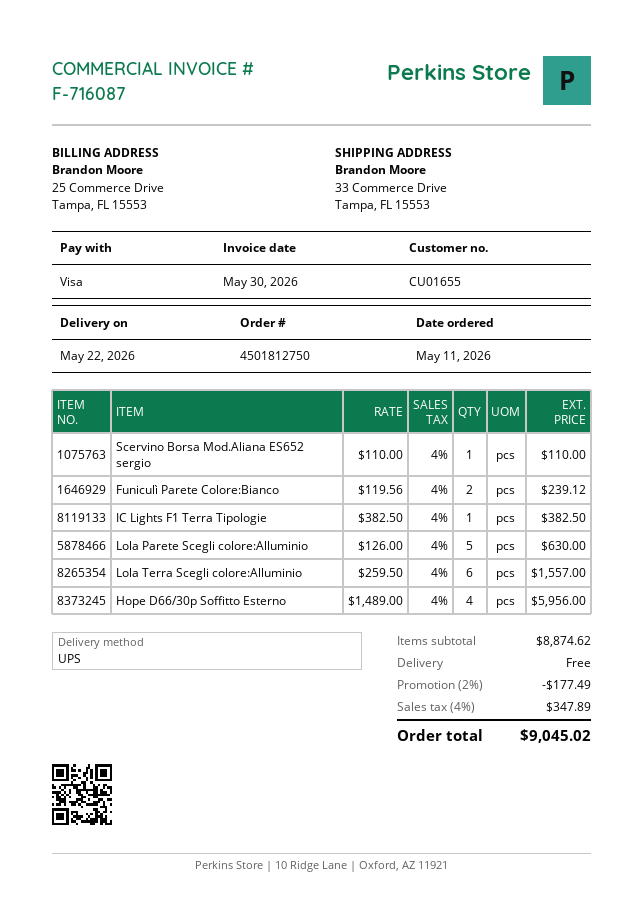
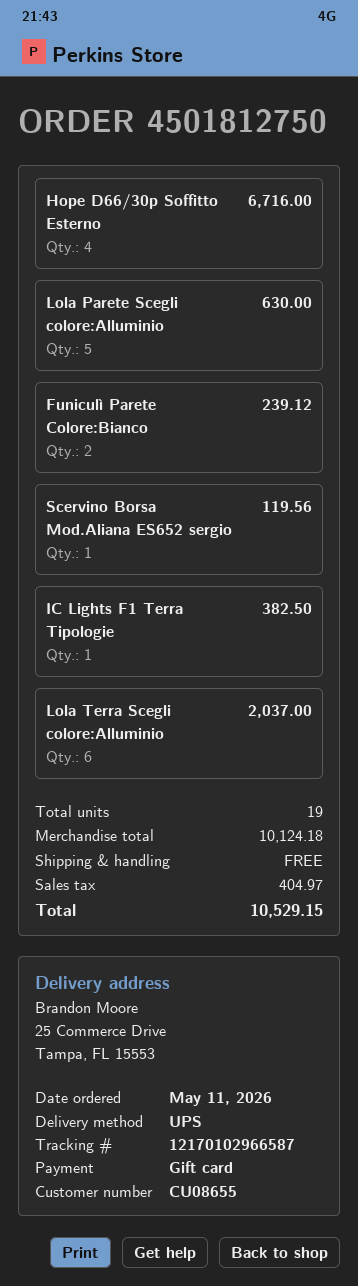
customer number: CU01655 -> CU08655
payment method: Visa -> gift card
ship to: 33 Commerce Drive, Tampa, FL 15553 -> 25 Commerce Drive, Tampa, FL 15553
Scervino Borsa Mod.Aliana ES652 sergio: 1 for 110.00 -> 1 for 119.56
Lola Terra Scegli colore:Alluminio: 6 for 1557.00 -> 6 for 2037.00
Hope D66/30p Soffitto Esterno: 4 for 5956.00 -> 4 for 6716.00
subtotal: 8874.62 -> 10124.18
discount: 2% = 177.49 -> none
tax: 347.89 -> 404.97
total: 9045.02 -> 10529.15

